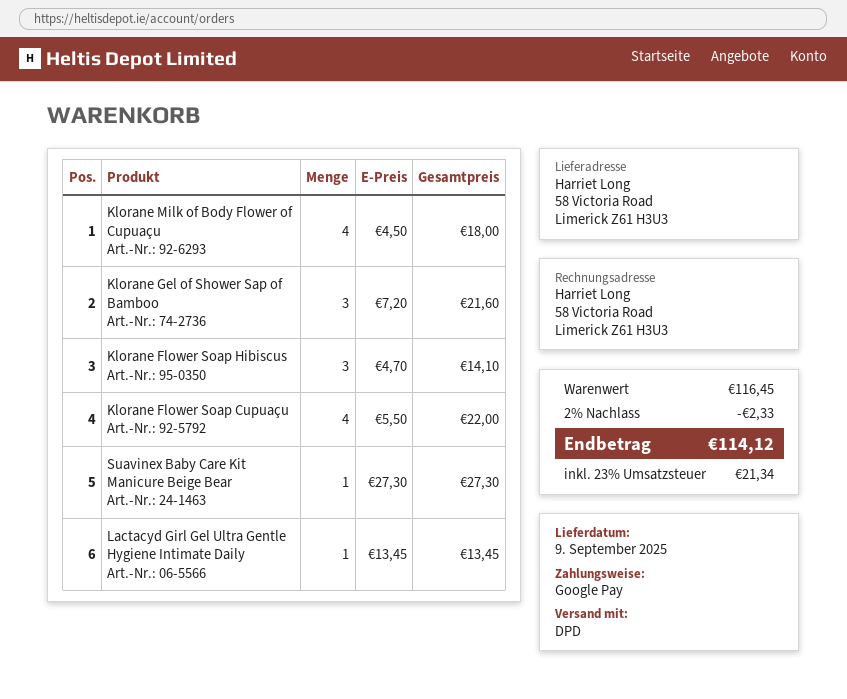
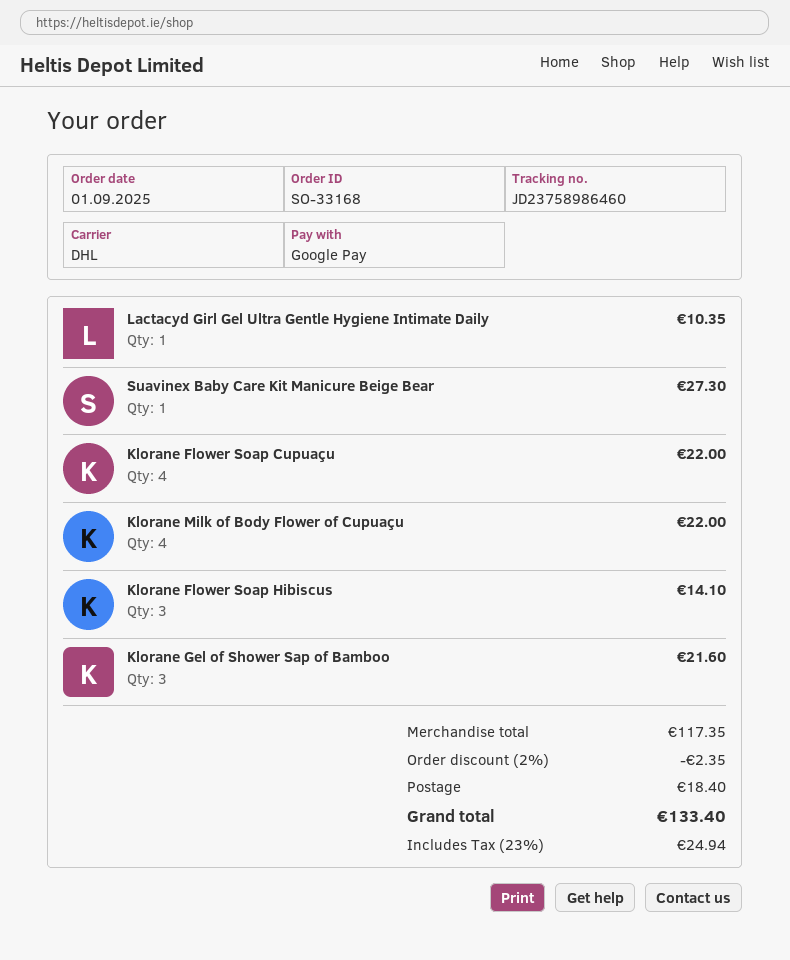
shipping method: DPD -> DHL
Klorane Milk of Body Flower of Cupuaçu: 4 for 18.00 -> 4 for 22.00
Lactacyd Girl Gel Ultra Gentle Hygiene Intimate Daily: 1 for 13.45 -> 1 for 10.35
subtotal: 116.45 -> 117.35
discount: 2% = 2.33 -> 2% = 2.35
shipping: none -> 18.40
tax: 23% = 21.34 -> 23% = 24.94
total: 114.12 -> 133.40

